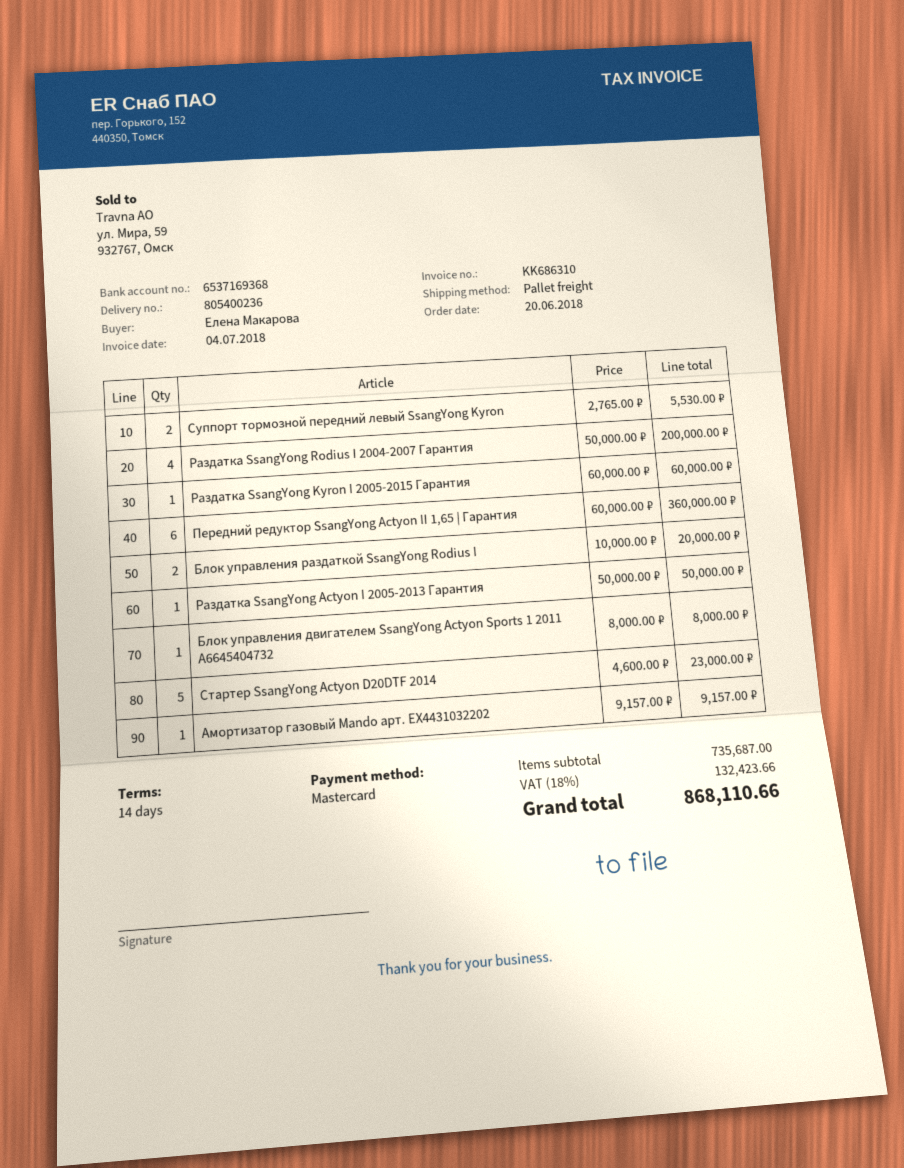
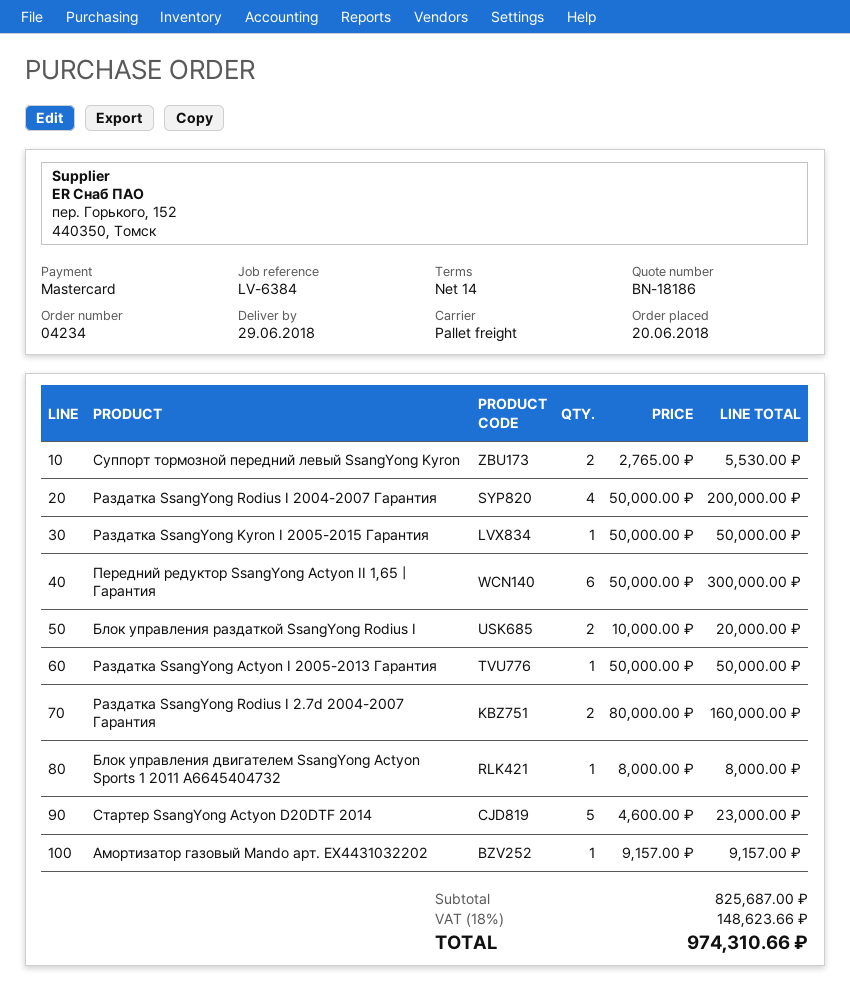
Раздатка SsangYong Kyron I 2005-2015 Гарантия: 1 x 60000.00 = 60000.00 -> 1 x 50000.00 = 50000.00
Передний редуктор SsangYong Actyon II 1,65 | Гарантия: 6 x 60000.00 = 360000.00 -> 6 x 50000.00 = 300000.00
Раздатка SsangYong Rodius I 2.7d 2004-2007 Гарантия: none -> 2 x 80000.00 = 160000.00
subtotal: 735687.00 -> 825687.00
tax: 18% = 132423.66 -> 18% = 148623.66
total: 868110.66 -> 974310.66

